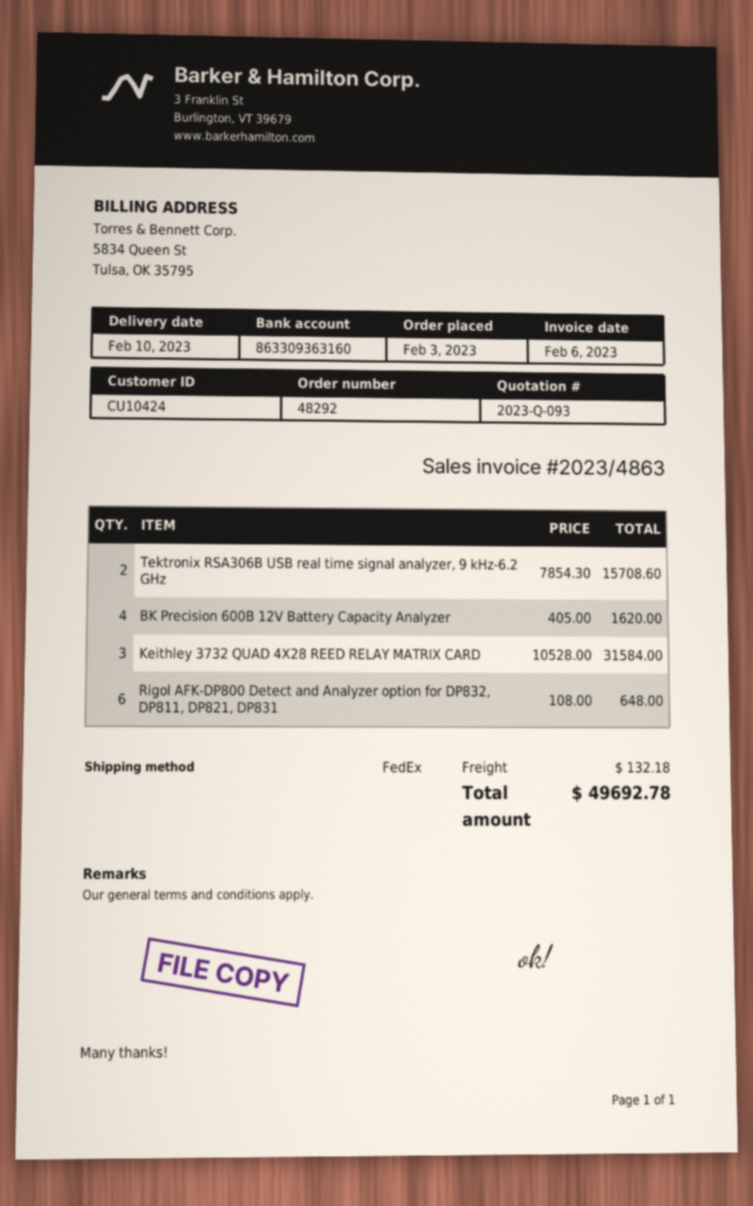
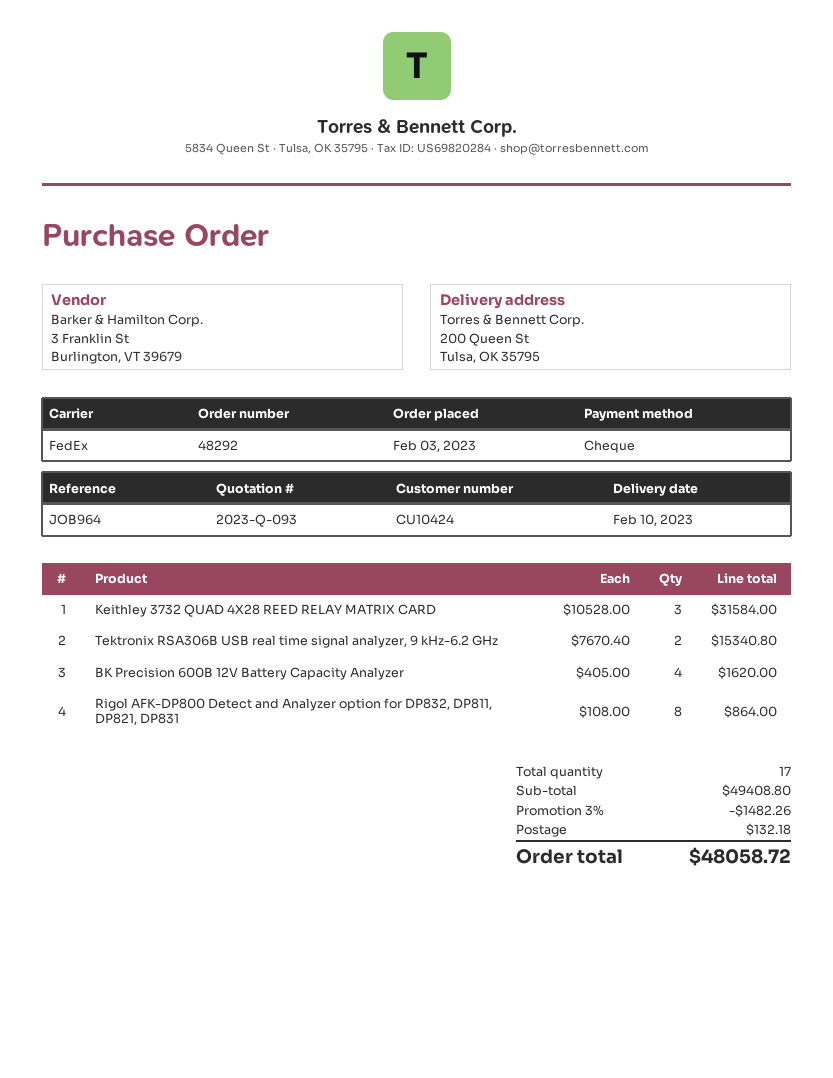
Tektronix RSA306B USB real time signal analyzer, 9 kHz-6.2 GHz: 2 x 7854.30 = 15708.60 -> 2 x 7670.40 = 15340.80
Rigol AFK-DP800 Detect and Analyzer option for DP832, DP811, DP821, DP831: 6 x 108.00 = 648.00 -> 8 x 108.00 = 864.00
discount: none -> 3% = 1482.26
total: 49692.78 -> 48058.72

